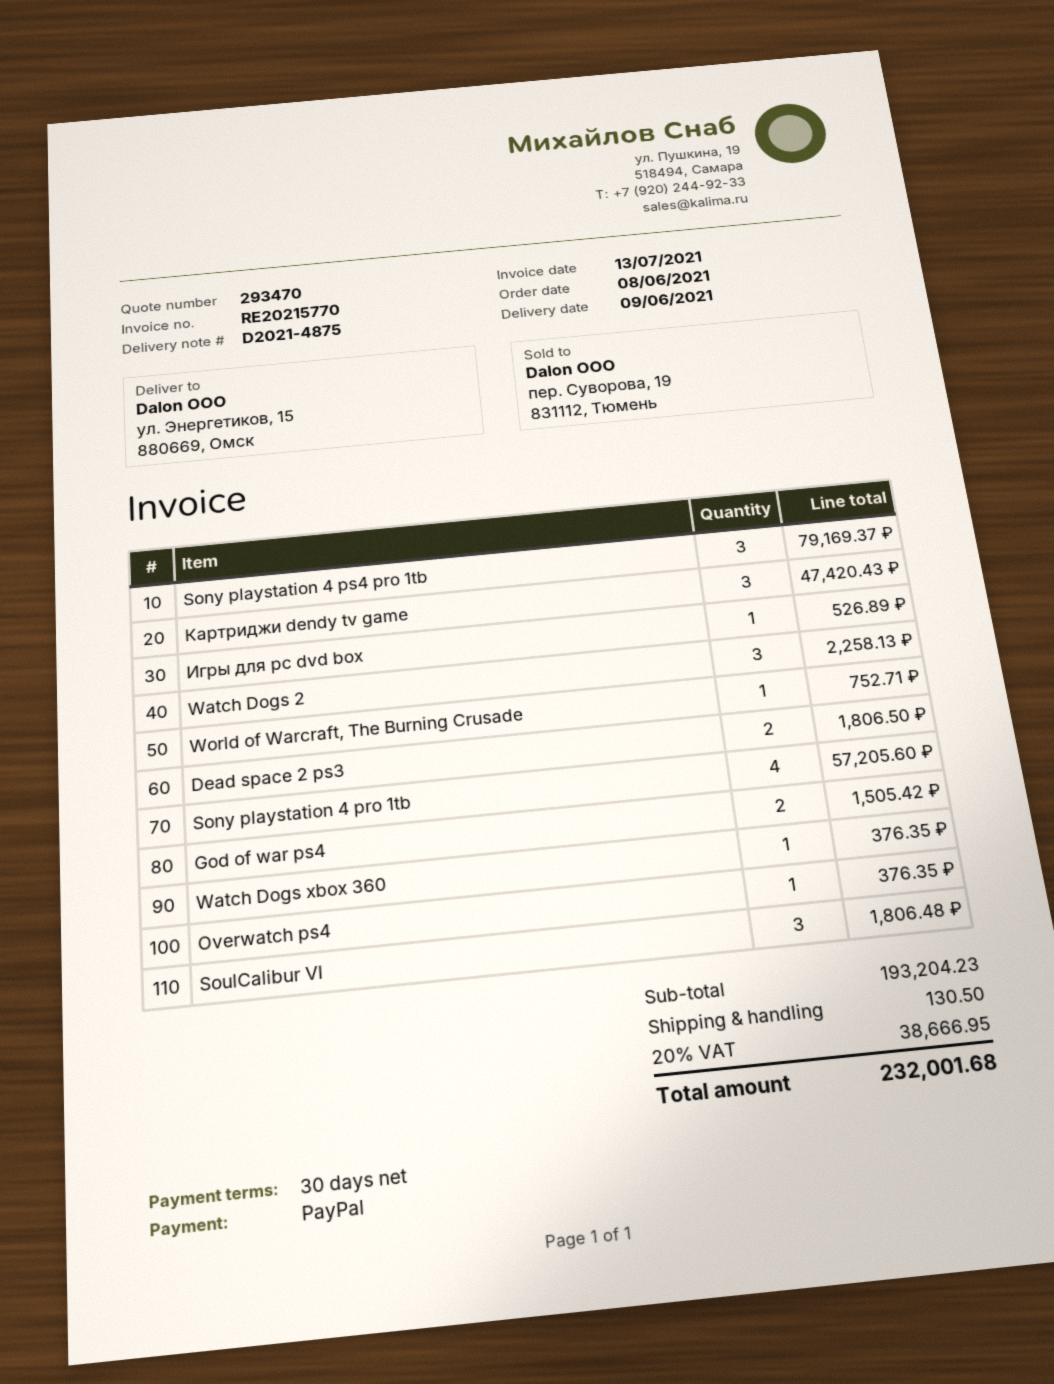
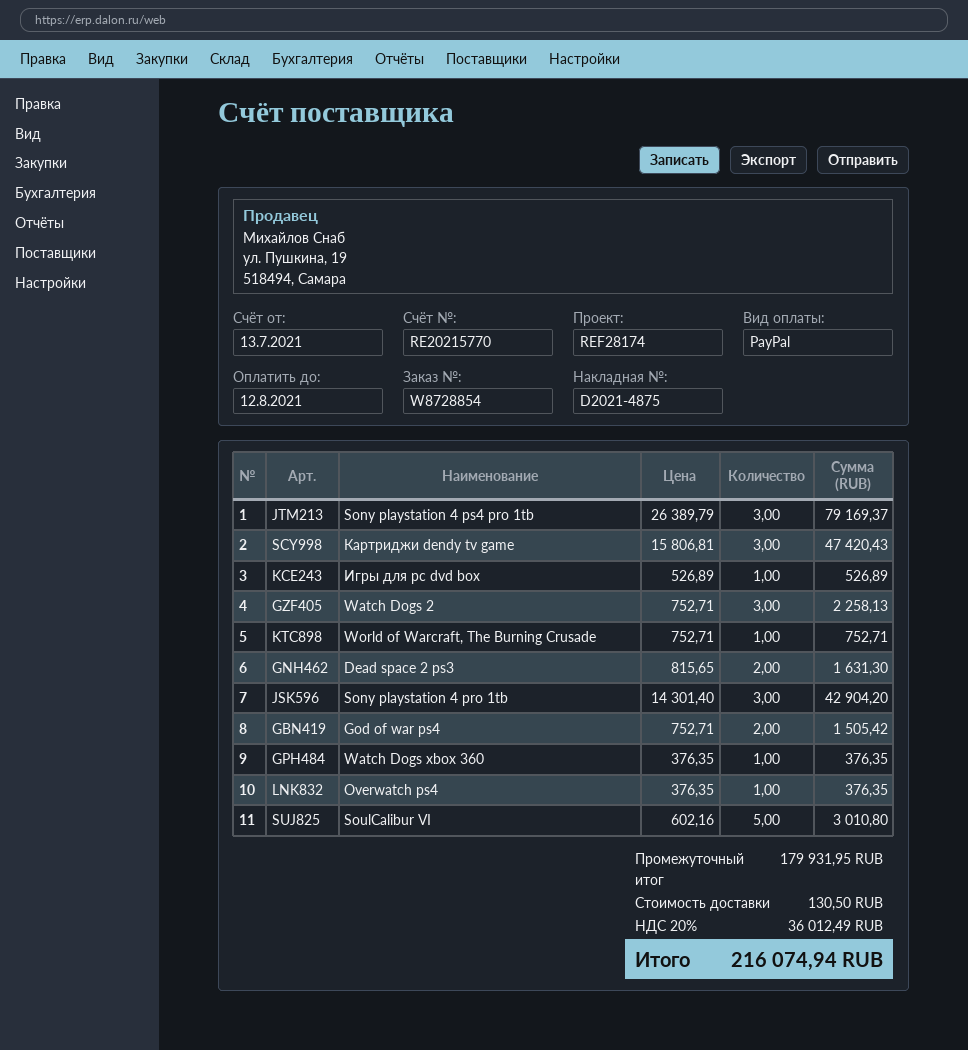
Dead space 2 ps3: 2 for 1806.50 -> 2 for 1631.30
Sony playstation 4 pro 1tb: 4 for 57205.60 -> 3 for 42904.20
SoulCalibur VI: 3 for 1806.48 -> 5 for 3010.80
subtotal: 193204.23 -> 179931.95
tax: 20% = 38666.95 -> 20% = 36012.49
total: 232001.68 -> 216074.94

